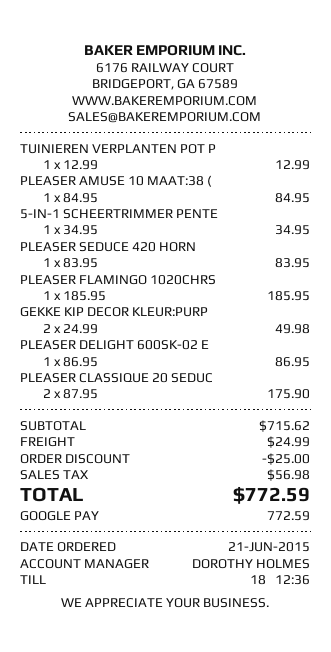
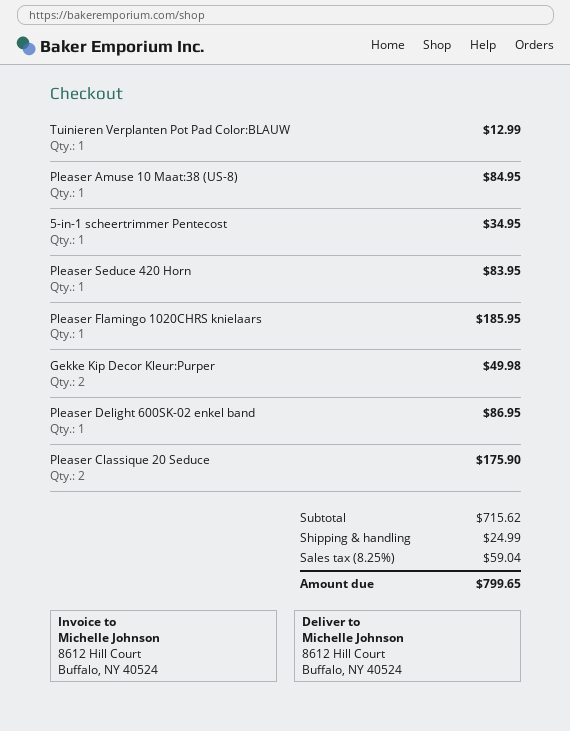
discount: 25.00 -> none
tax: 56.98 -> 59.04
total: 772.59 -> 799.65

